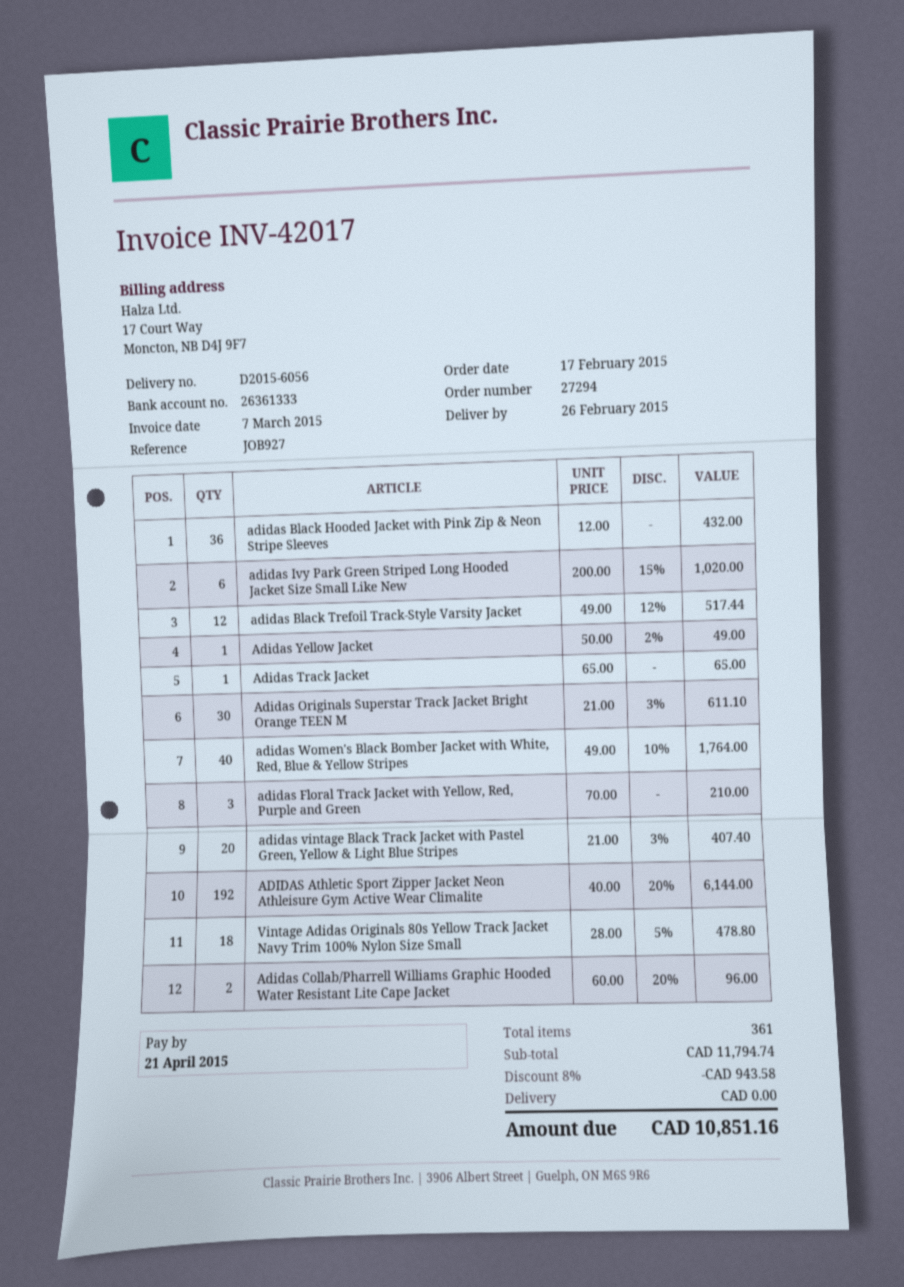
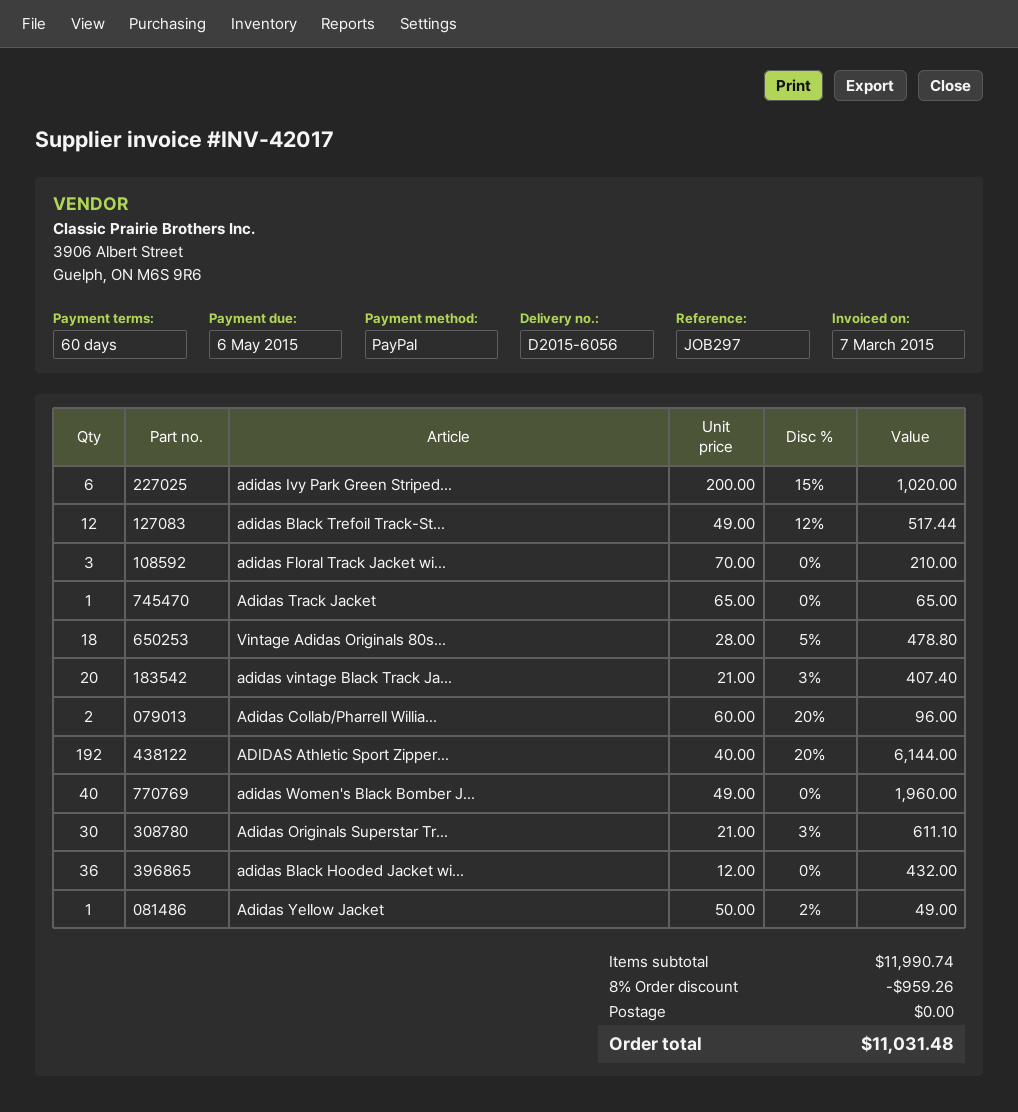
due date: 2015-04-21 -> 2015-05-06
reference: JOB927 -> JOB297
adidas Women's Black Bomber Jacket with White, Red, Blue & Yellow Stripes: 40 x 49.00 - 10% = 1764.00 -> 40 x 49.00 = 1960.00
subtotal: 11794.74 -> 11990.74
discount: 8% = 943.58 -> 8% = 959.26
total: 10851.16 -> 11031.48

